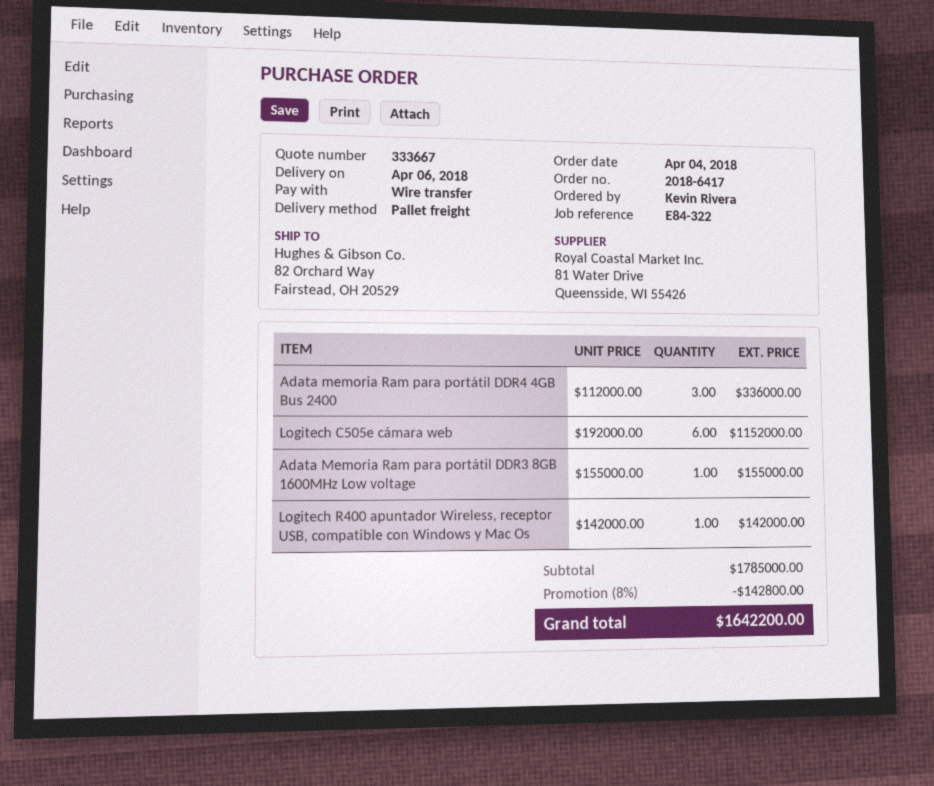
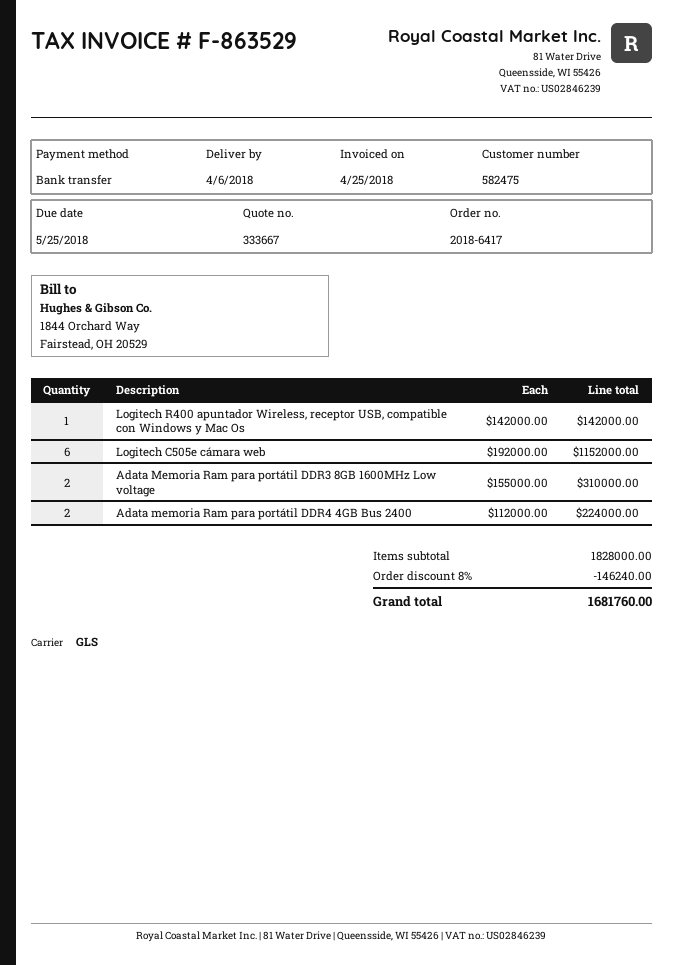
shipping method: pallet freight -> GLS
Adata memoria Ram para portátil DDR4 4GB Bus 2400: 3 x 112000.00 = 336000.00 -> 2 x 112000.00 = 224000.00
Adata Memoria Ram para portátil DDR3 8GB 1600MHz Low voltage: 1 x 155000.00 = 155000.00 -> 2 x 155000.00 = 310000.00
subtotal: 1785000.00 -> 1828000.00
discount: 8% = 142800.00 -> 8% = 146240.00
total: 1642200.00 -> 1681760.00

